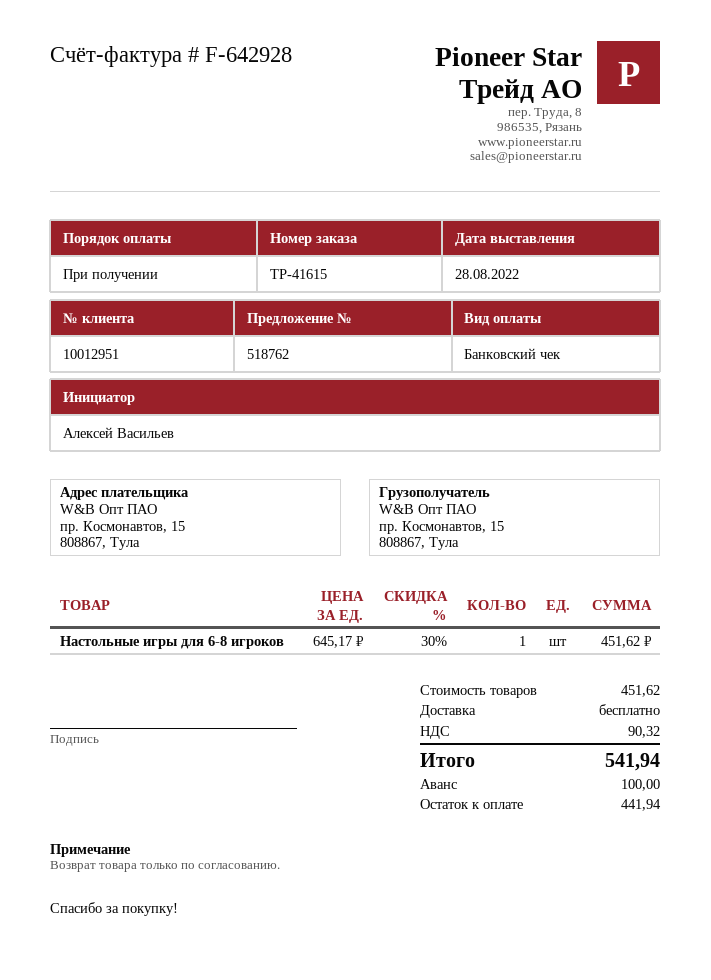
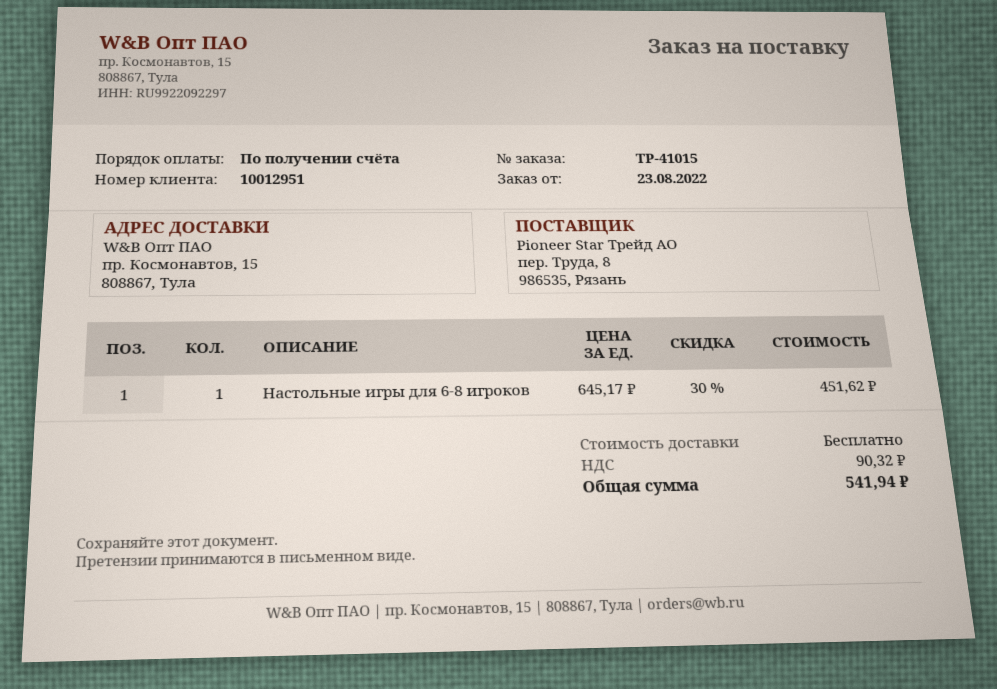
order number: TP-41615 -> TP-41015

